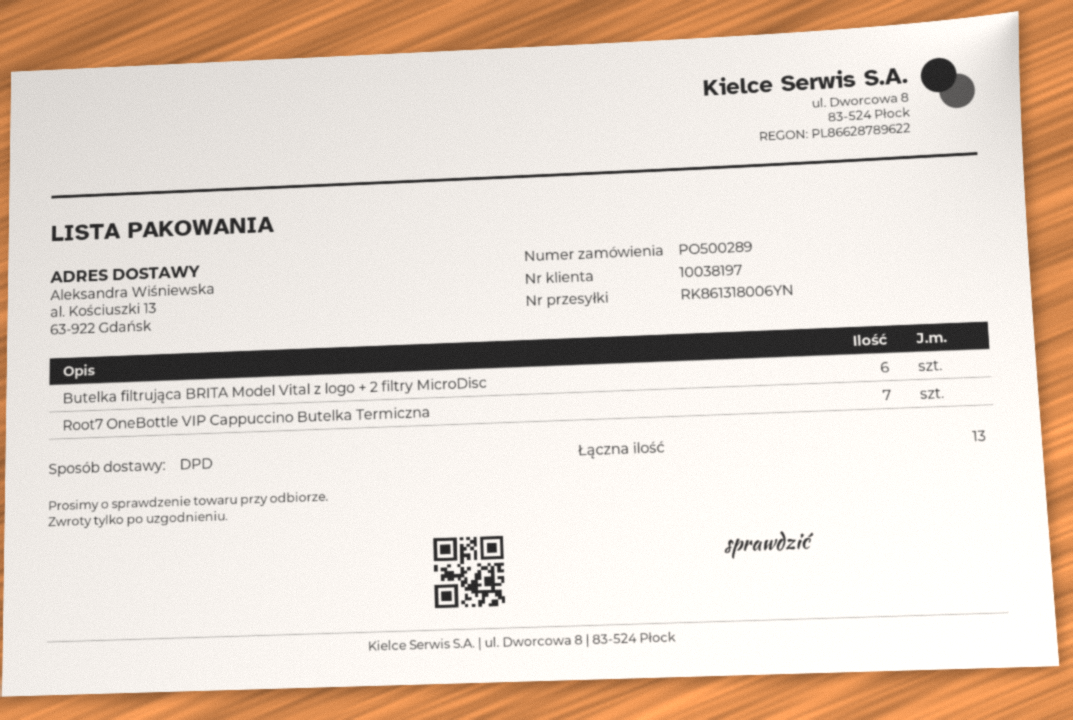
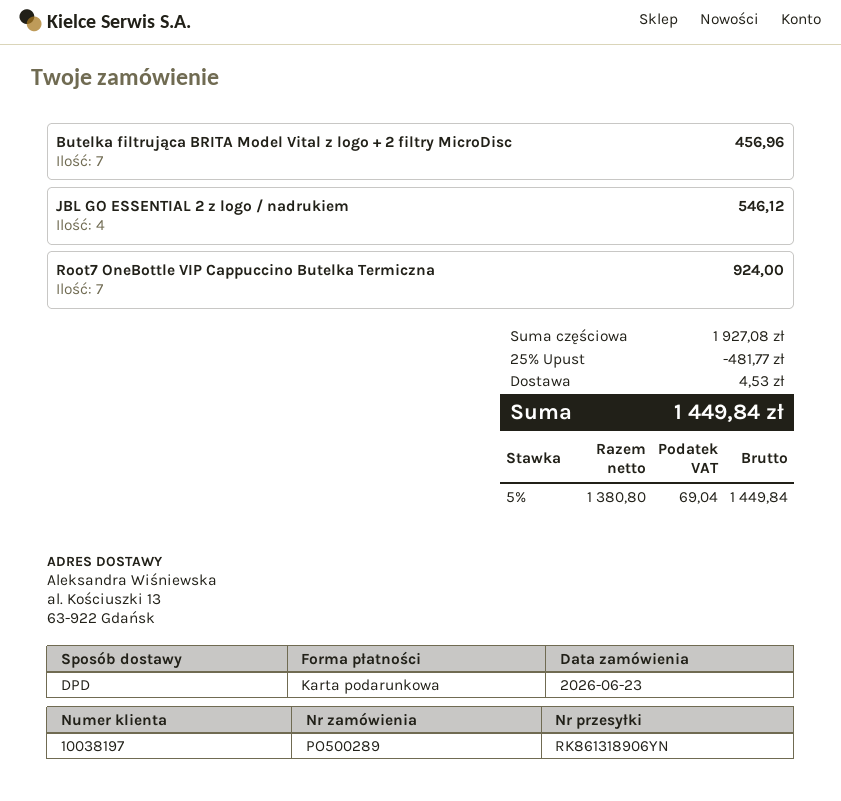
tracking number: RK861318006YN -> RK861318906YN
Butelka filtrująca BRITA Model Vital z logo + 2 filtry MicroDisc: 6 -> 7
JBL GO ESSENTIAL 2 z logo / nadrukiem: none -> 4

